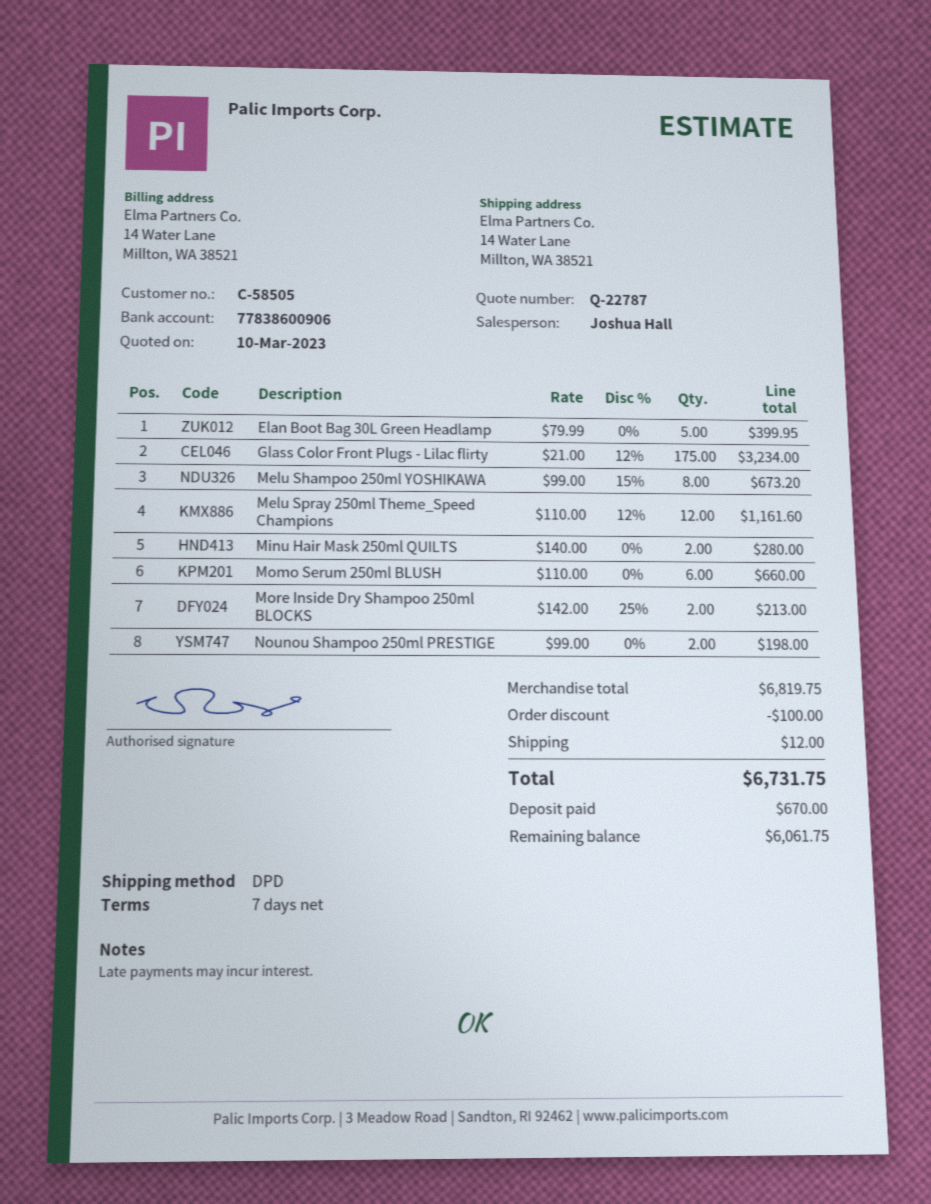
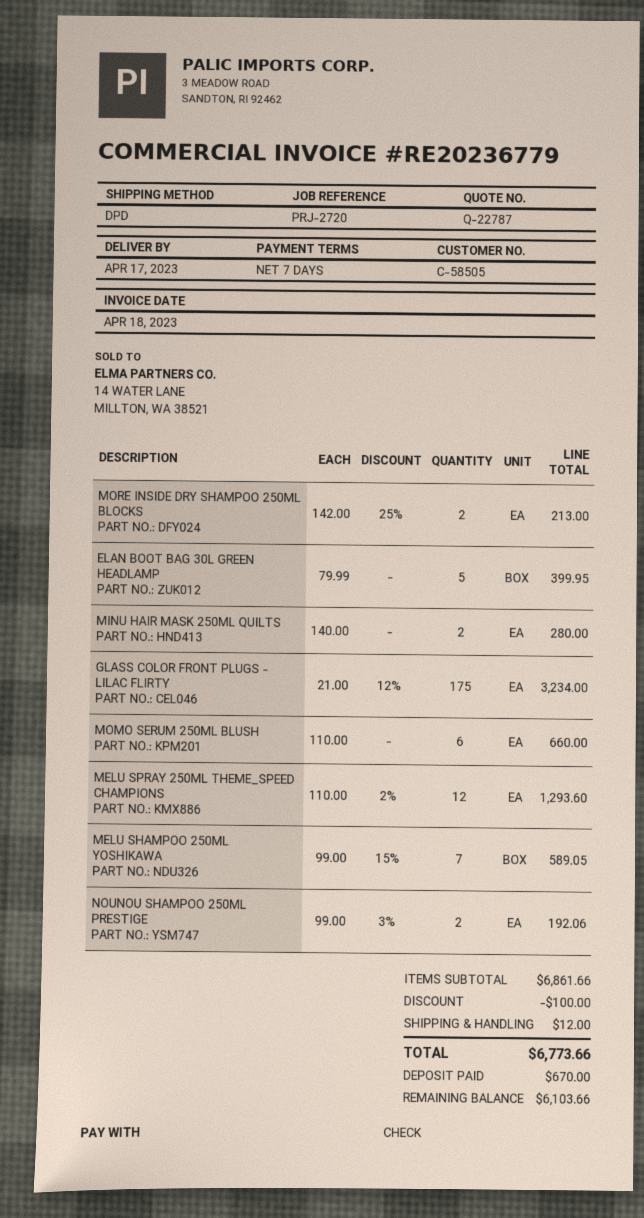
Melu Shampoo 250ml YOSHIKAWA: 8 x 99.00 - 15% = 673.20 -> 7 x 99.00 - 15% = 589.05
Melu Spray 250ml Theme_Speed Champions: 12 x 110.00 - 12% = 1161.60 -> 12 x 110.00 - 2% = 1293.60
Nounou Shampoo 250ml PRESTIGE: 2 x 99.00 = 198.00 -> 2 x 99.00 - 3% = 192.06
subtotal: 6819.75 -> 6861.66
total: 6731.75 -> 6773.66
balance: 6061.75 -> 6103.66

